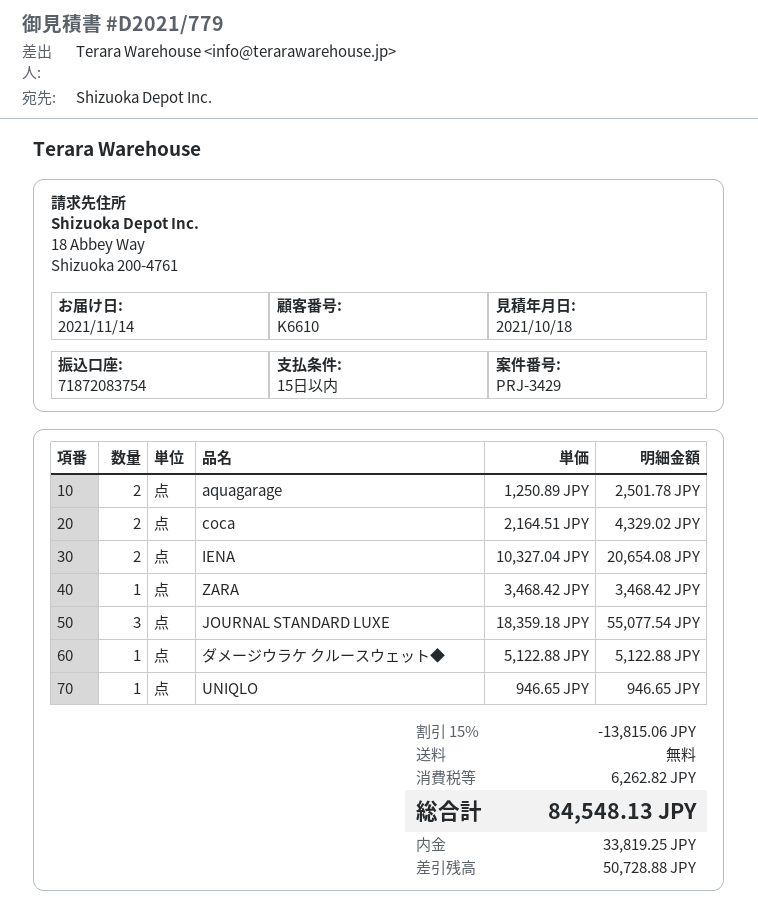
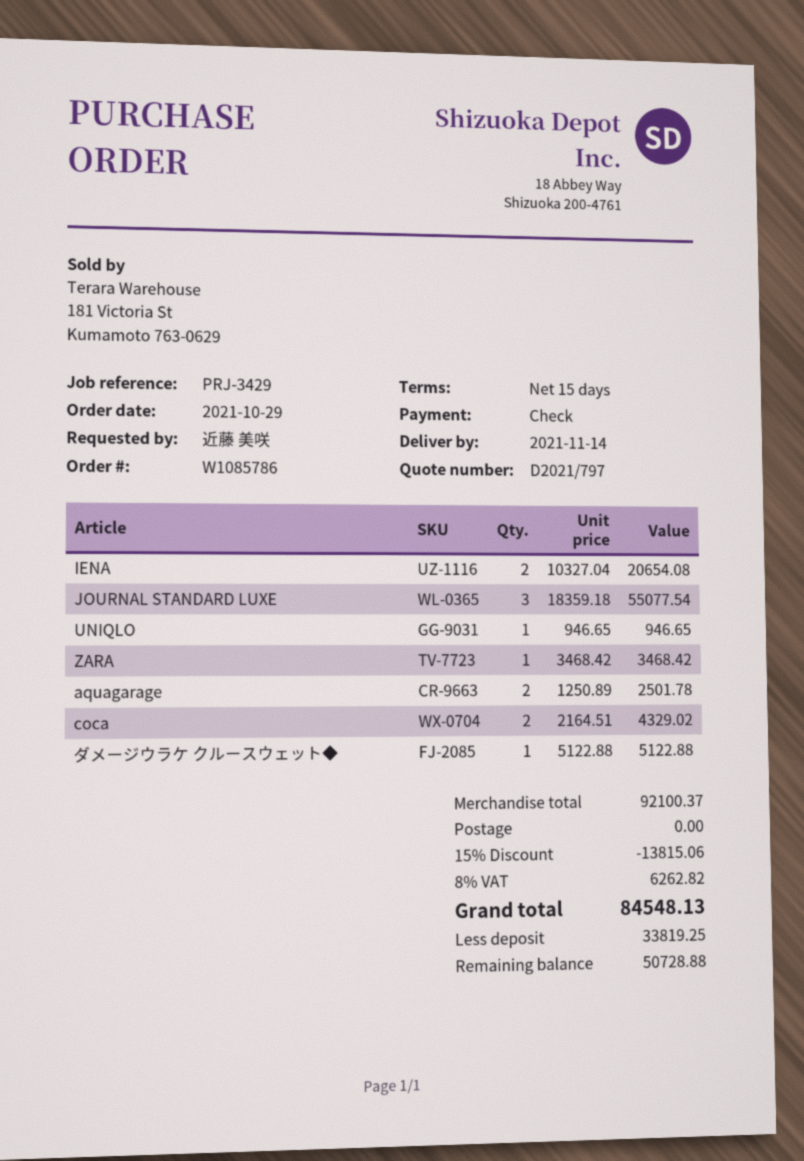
quote number: D2021/779 -> D2021/797

